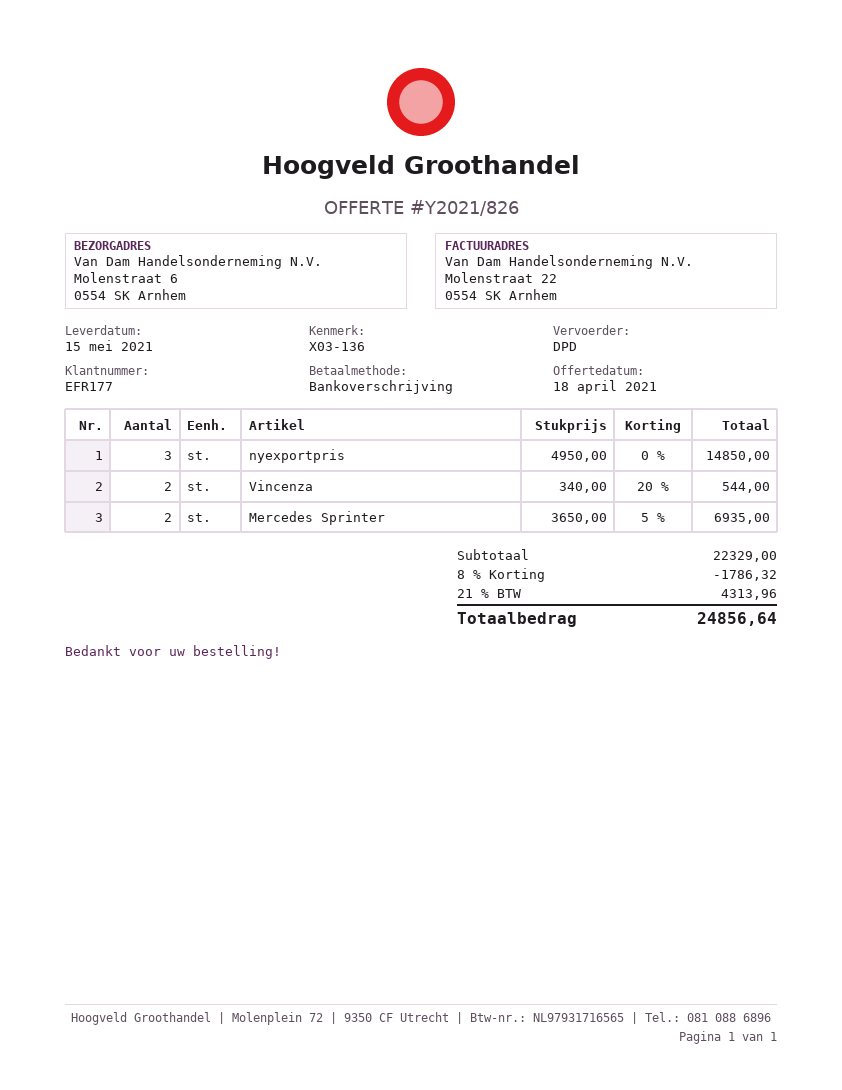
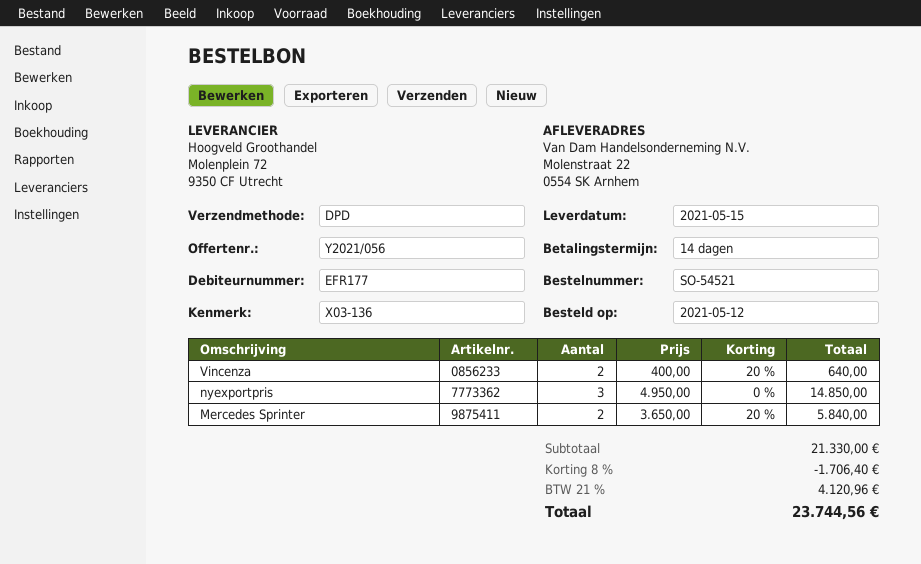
quote number: Y2021/826 -> Y2021/056
ship to: Molenstraat 6, 0554 SK Arnhem -> Molenstraat 22, 0554 SK Arnhem
Vincenza: 2 x 340.00 - 20% = 544.00 -> 2 x 400.00 - 20% = 640.00
Mercedes Sprinter: 2 x 3650.00 - 5% = 6935.00 -> 2 x 3650.00 - 20% = 5840.00
subtotal: 22329.00 -> 21330.00
discount: 8% = 1786.32 -> 8% = 1706.40
tax: 21% = 4313.96 -> 21% = 4120.96
total: 24856.64 -> 23744.56

